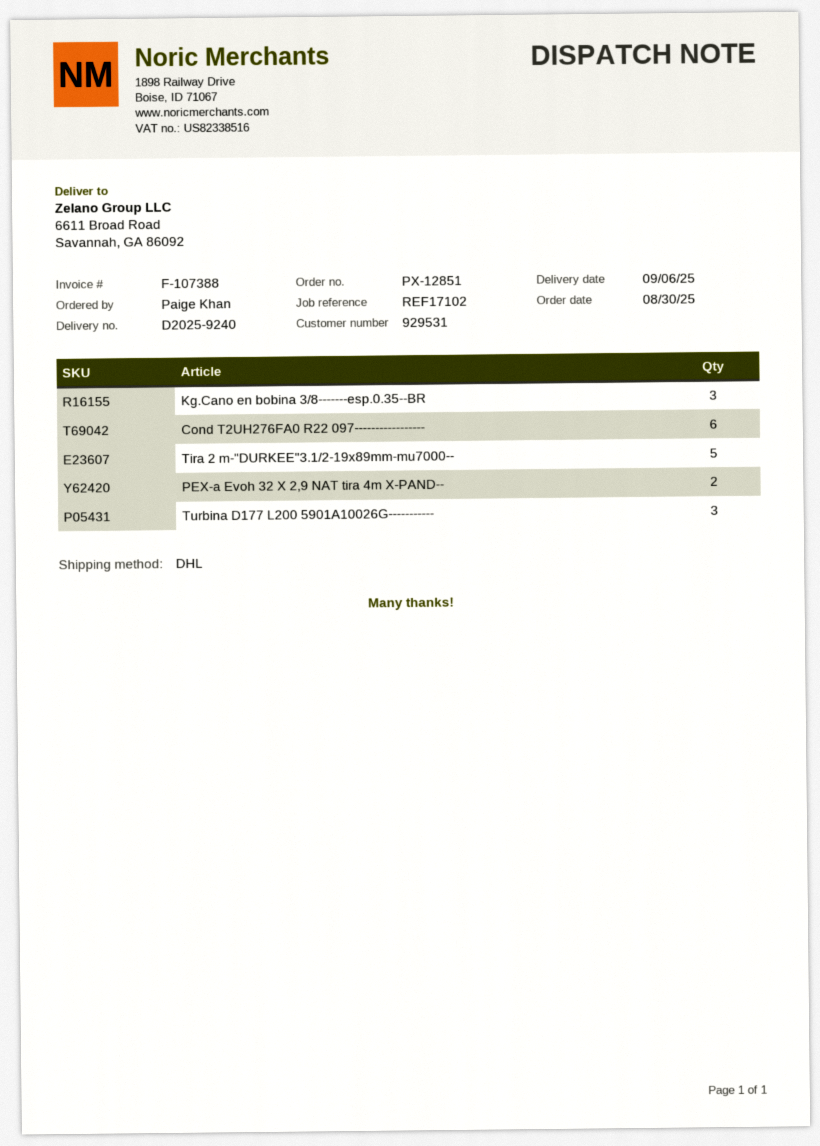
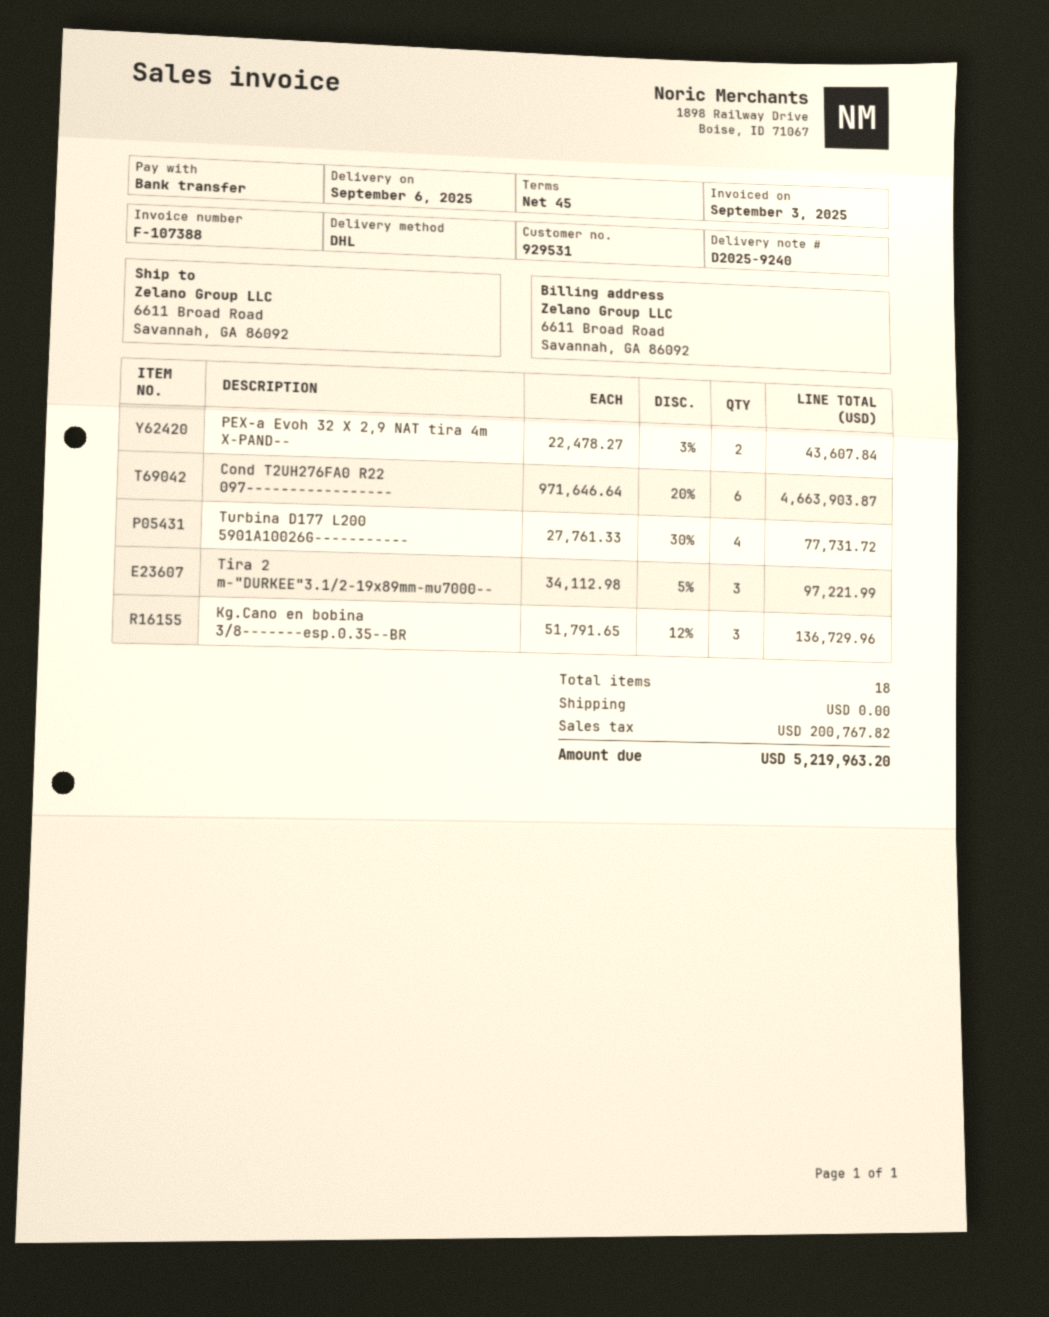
Tira 2 m-"DURKEE"3.1/2-19x89mm-mu7000--: 5 -> 3
Turbina D177 L200 5901A10026G-----------: 3 -> 4

